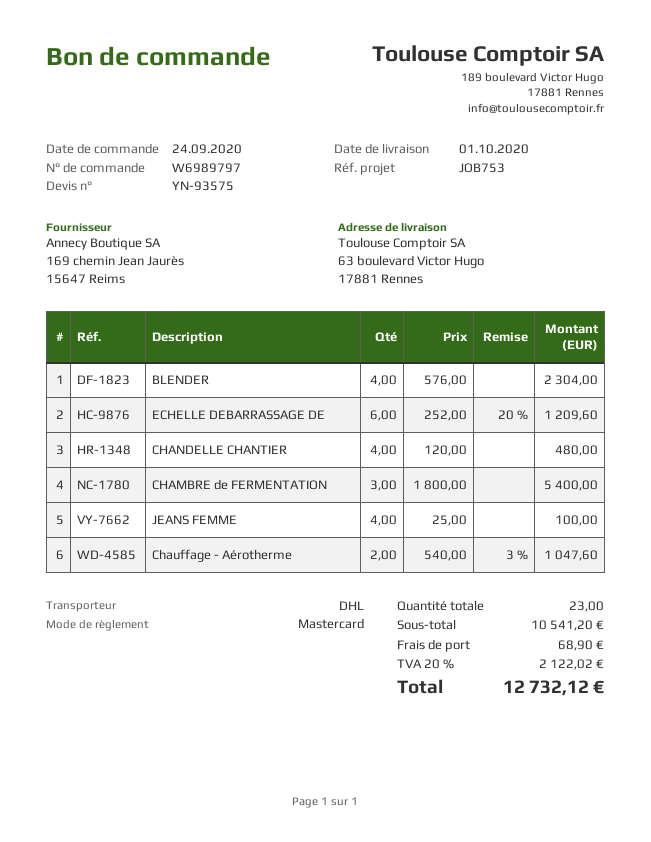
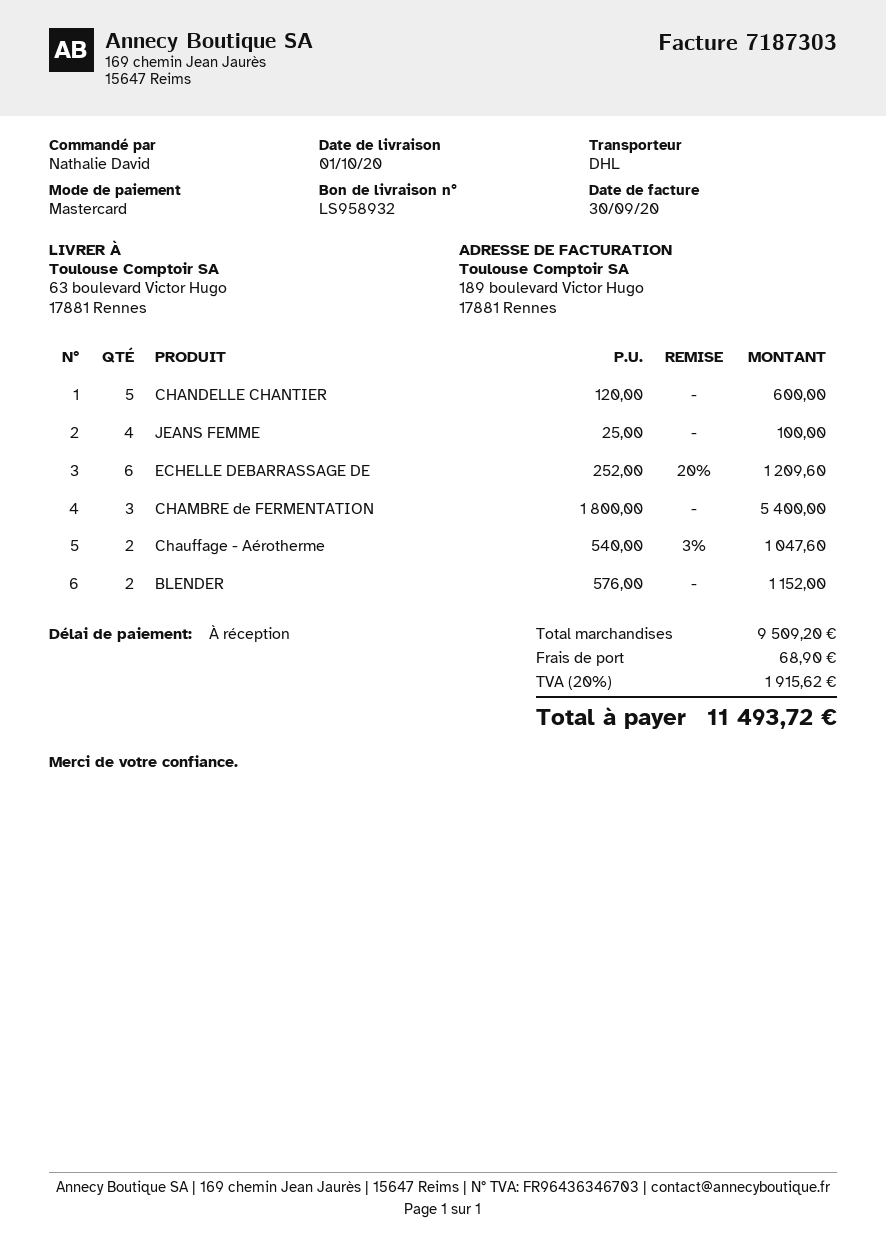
BLENDER: 4 x 576.00 = 2304.00 -> 2 x 576.00 = 1152.00
CHANDELLE CHANTIER: 4 x 120.00 = 480.00 -> 5 x 120.00 = 600.00
subtotal: 10541.20 -> 9509.20
tax: 20% = 2122.02 -> 20% = 1915.62
total: 12732.12 -> 11493.72

